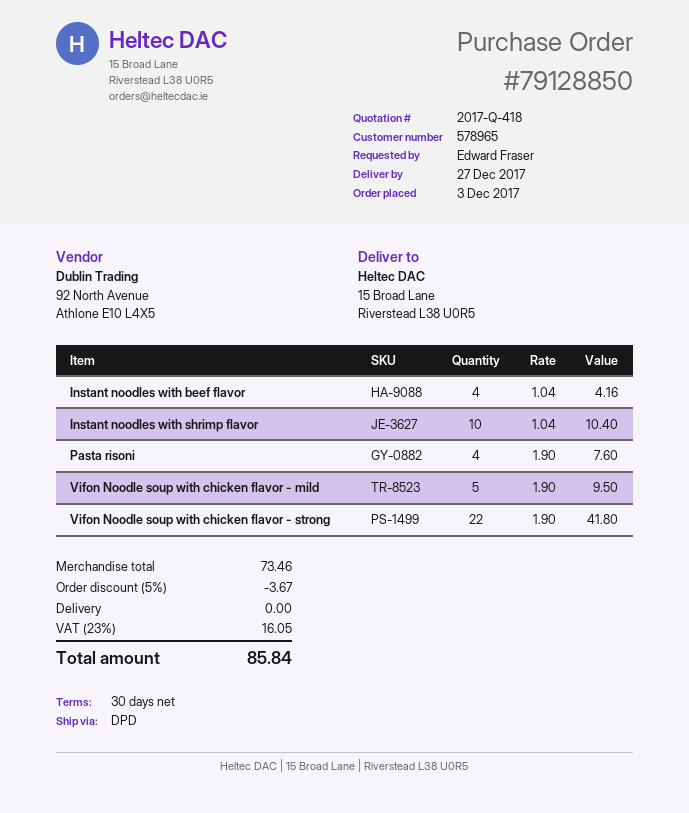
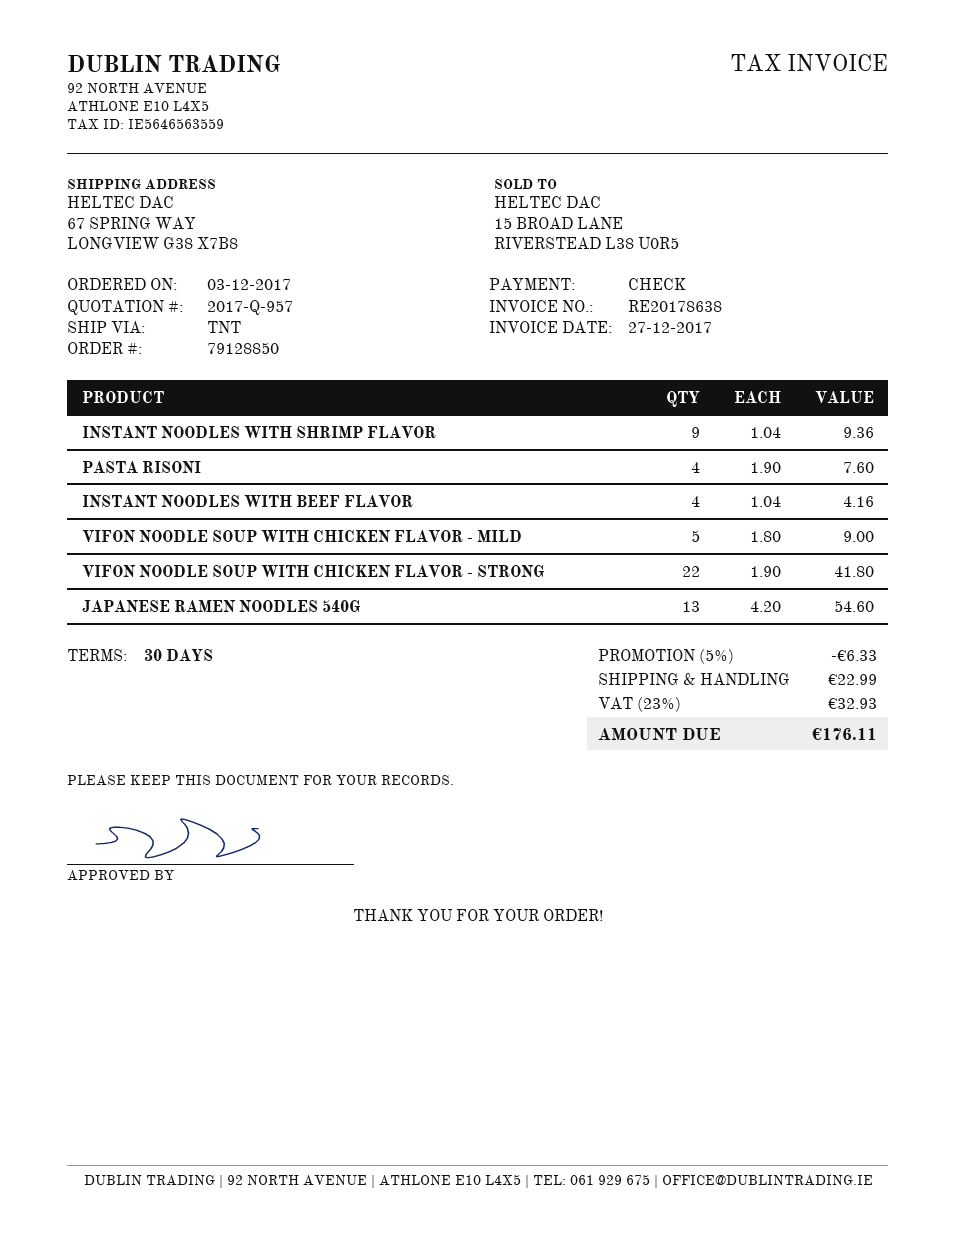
quote number: 2017-Q-418 -> 2017-Q-957
shipping method: DPD -> TNT
ship to: 15 Broad Lane, Riverstead L38 U0R5 -> 67 SPRING WAY, LONGVIEW G38 X7B8
Instant noodles with shrimp flavor: 10 x 1.04 = 10.40 -> 9 x 1.04 = 9.36
Vifon Noodle soup with chicken flavor - mild: 5 x 1.90 = 9.50 -> 5 x 1.80 = 9.00
JAPANESE RAMEN NOODLES 540G: none -> 13 x 4.20 = 54.60
discount: 5% = 3.67 -> 5% = 6.33
shipping: 0.00 -> 22.99
tax: 23% = 16.05 -> 23% = 32.93
total: 85.84 -> 176.11

